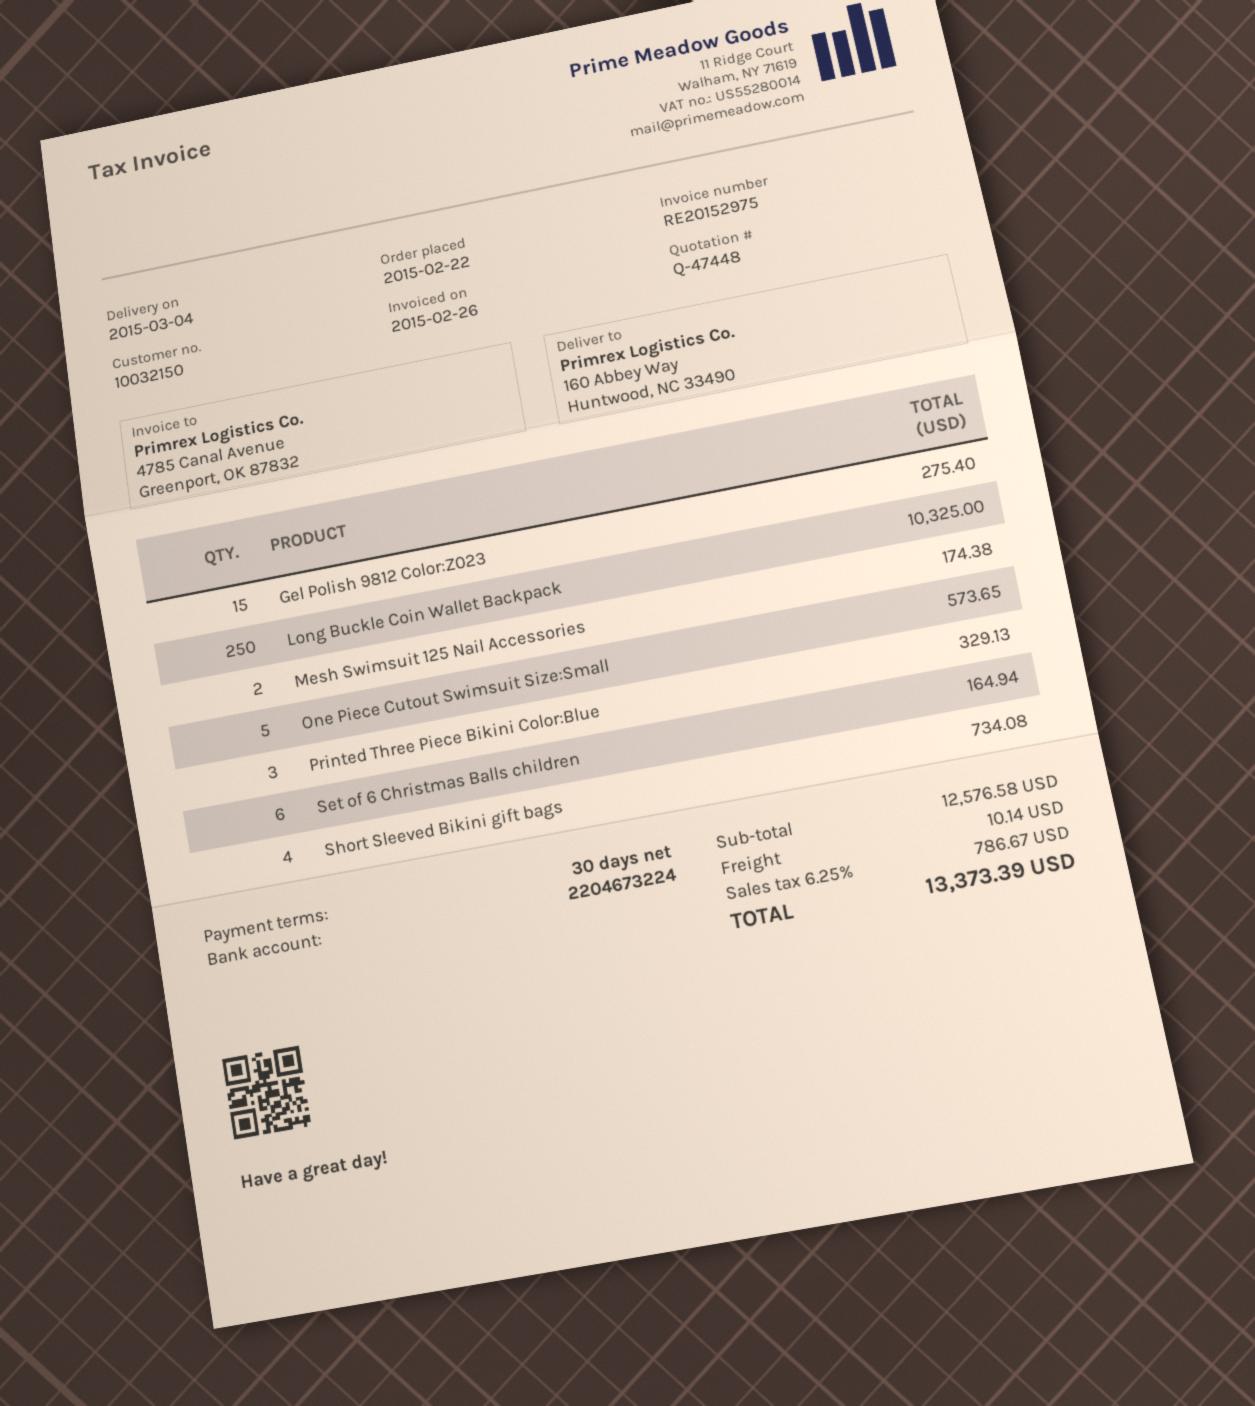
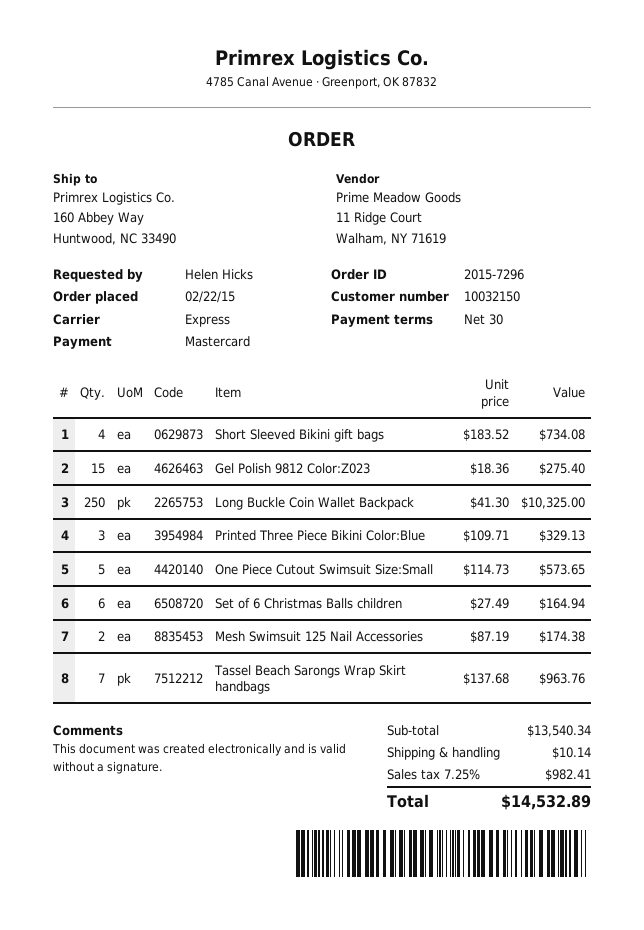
Tassel Beach Sarongs Wrap Skirt handbags: none -> 7 for 963.76
subtotal: 12576.58 -> 13540.34
tax: 6.25% = 786.67 -> 7.25% = 982.41
total: 13373.39 -> 14532.89

